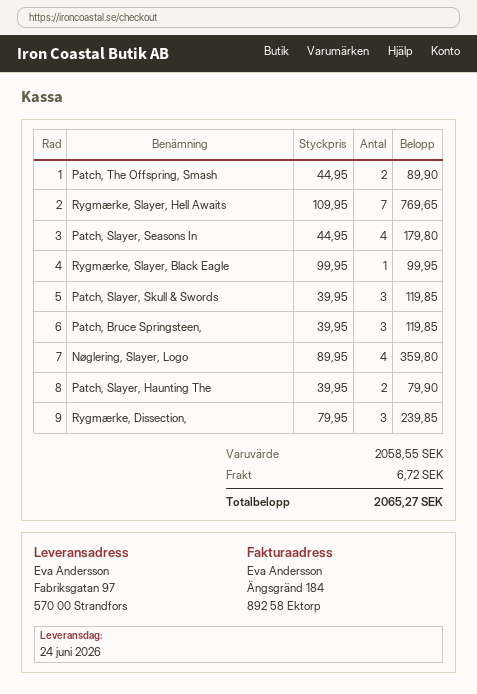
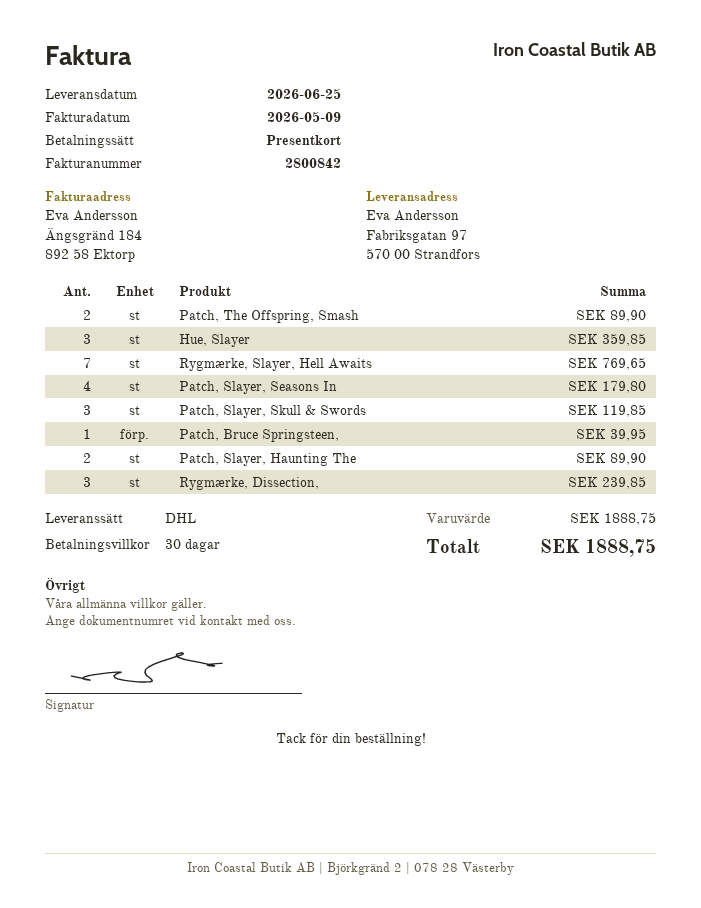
delivery date: 2026-06-24 -> 2026-06-25
Rygmærke, Slayer, Black Eagle: 1 for 99.95 -> none
Patch, Bruce Springsteen,: 3 for 119.85 -> 1 for 39.95
Nøglering, Slayer, Logo: 4 for 359.80 -> none
Patch, Slayer, Haunting The: 2 for 79.90 -> 2 for 89.90
Hue, Slayer: none -> 3 for 359.85
subtotal: 2058.55 -> 1888.75
shipping: 6.72 -> none
total: 2065.27 -> 1888.75

